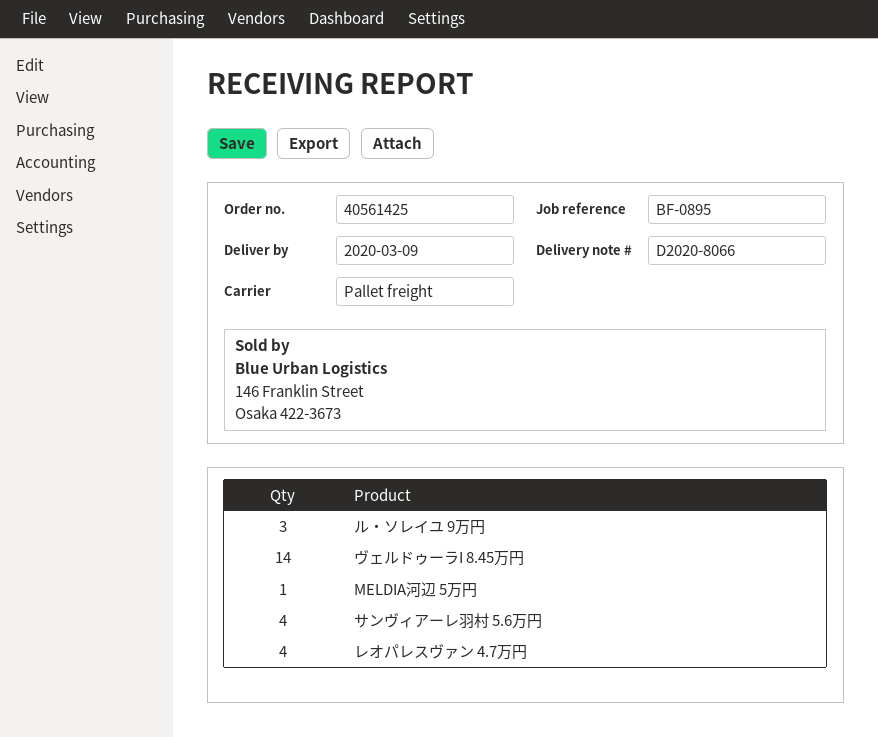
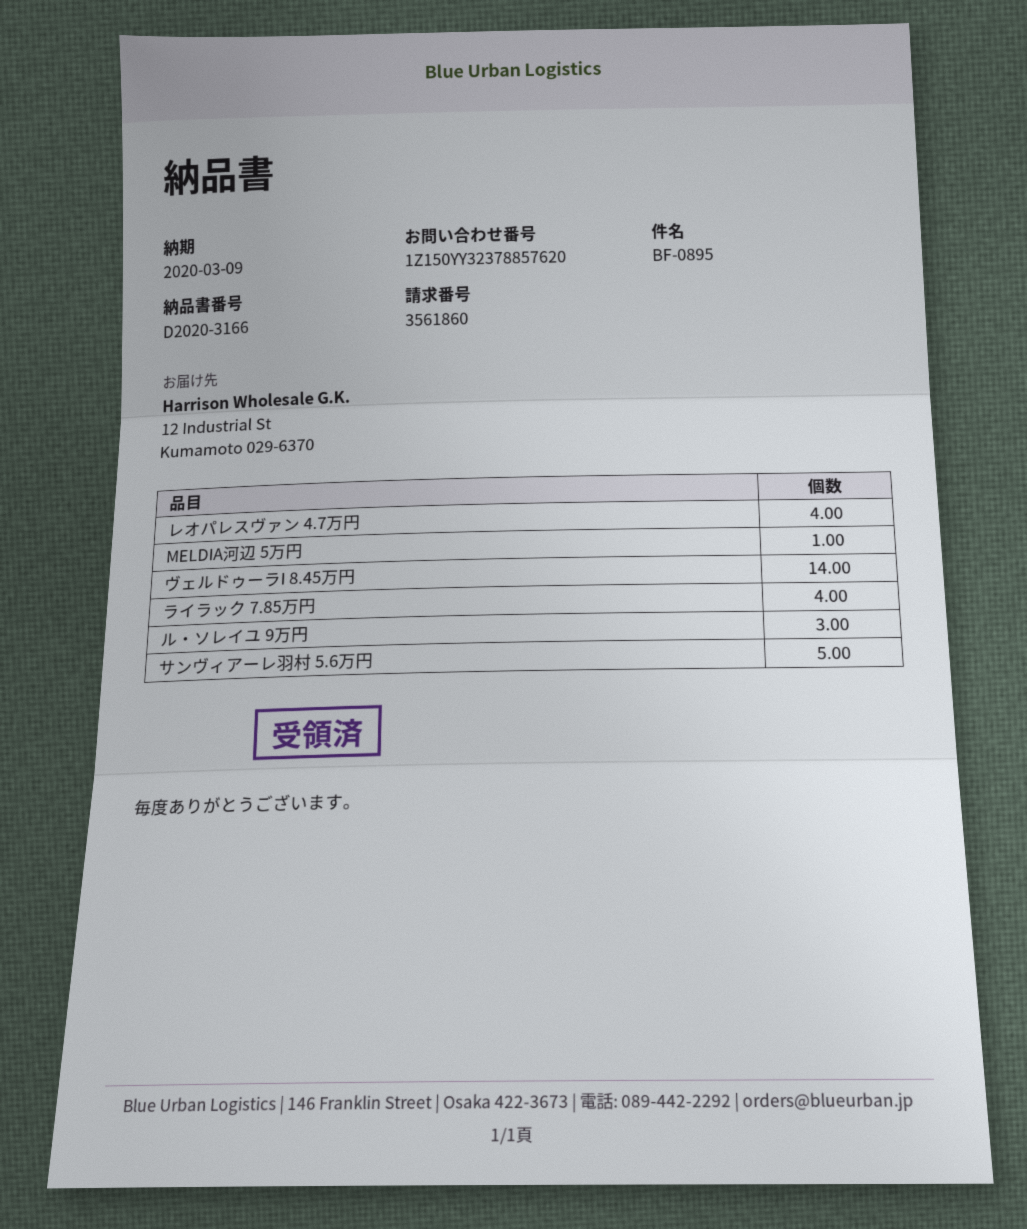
delivery note number: D2020-8066 -> D2020-3166
サンヴィアーレ羽村 5.6万円: 4 -> 5
ライラック 7.85万円: none -> 4

